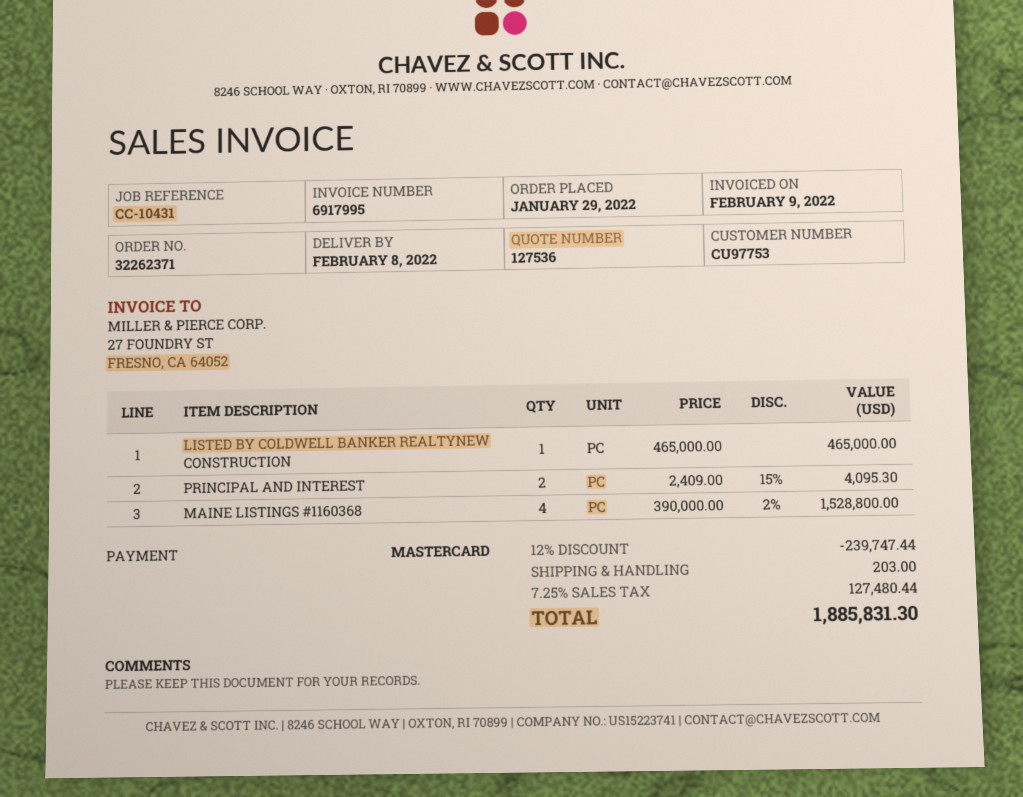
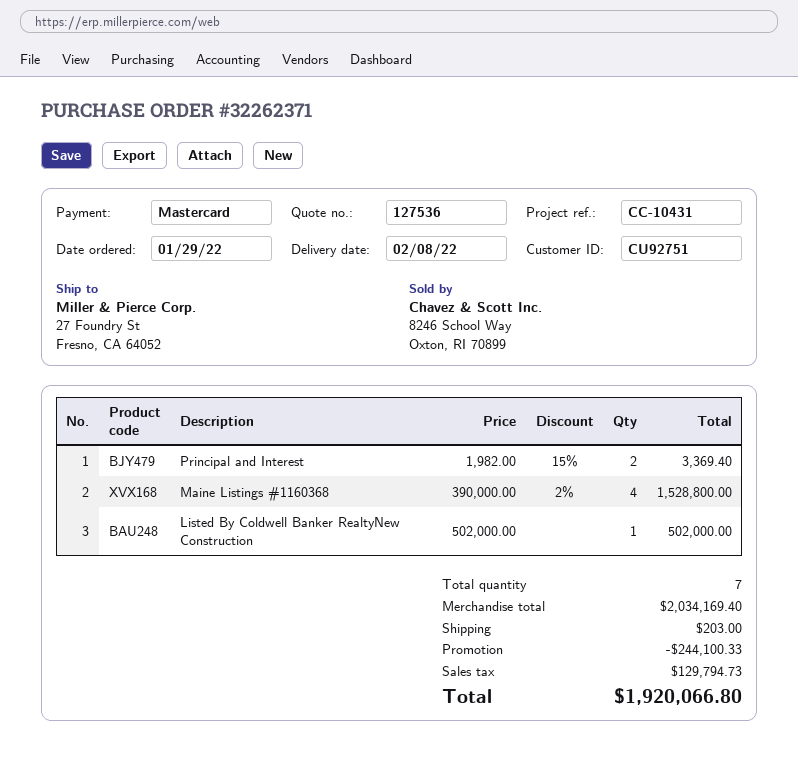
customer number: CU97753 -> CU92751
LISTED BY COLDWELL BANKER REALTYNEW CONSTRUCTION: 1 x 465000.00 = 465000.00 -> 1 x 502000.00 = 502000.00
PRINCIPAL AND INTEREST: 2 x 2409.00 - 15% = 4095.30 -> 2 x 1982.00 - 15% = 3369.40
discount: 239747.44 -> 244100.33
tax: 127480.44 -> 129794.73
total: 1885831.30 -> 1920066.80

